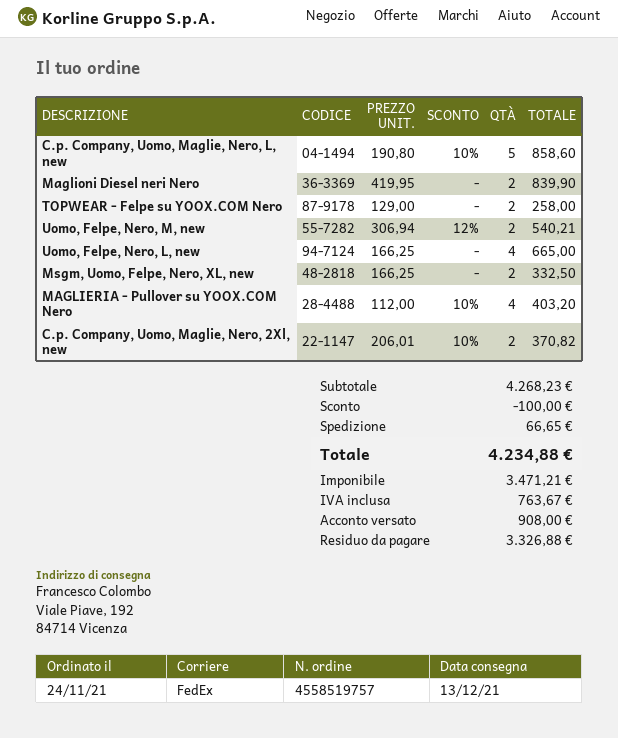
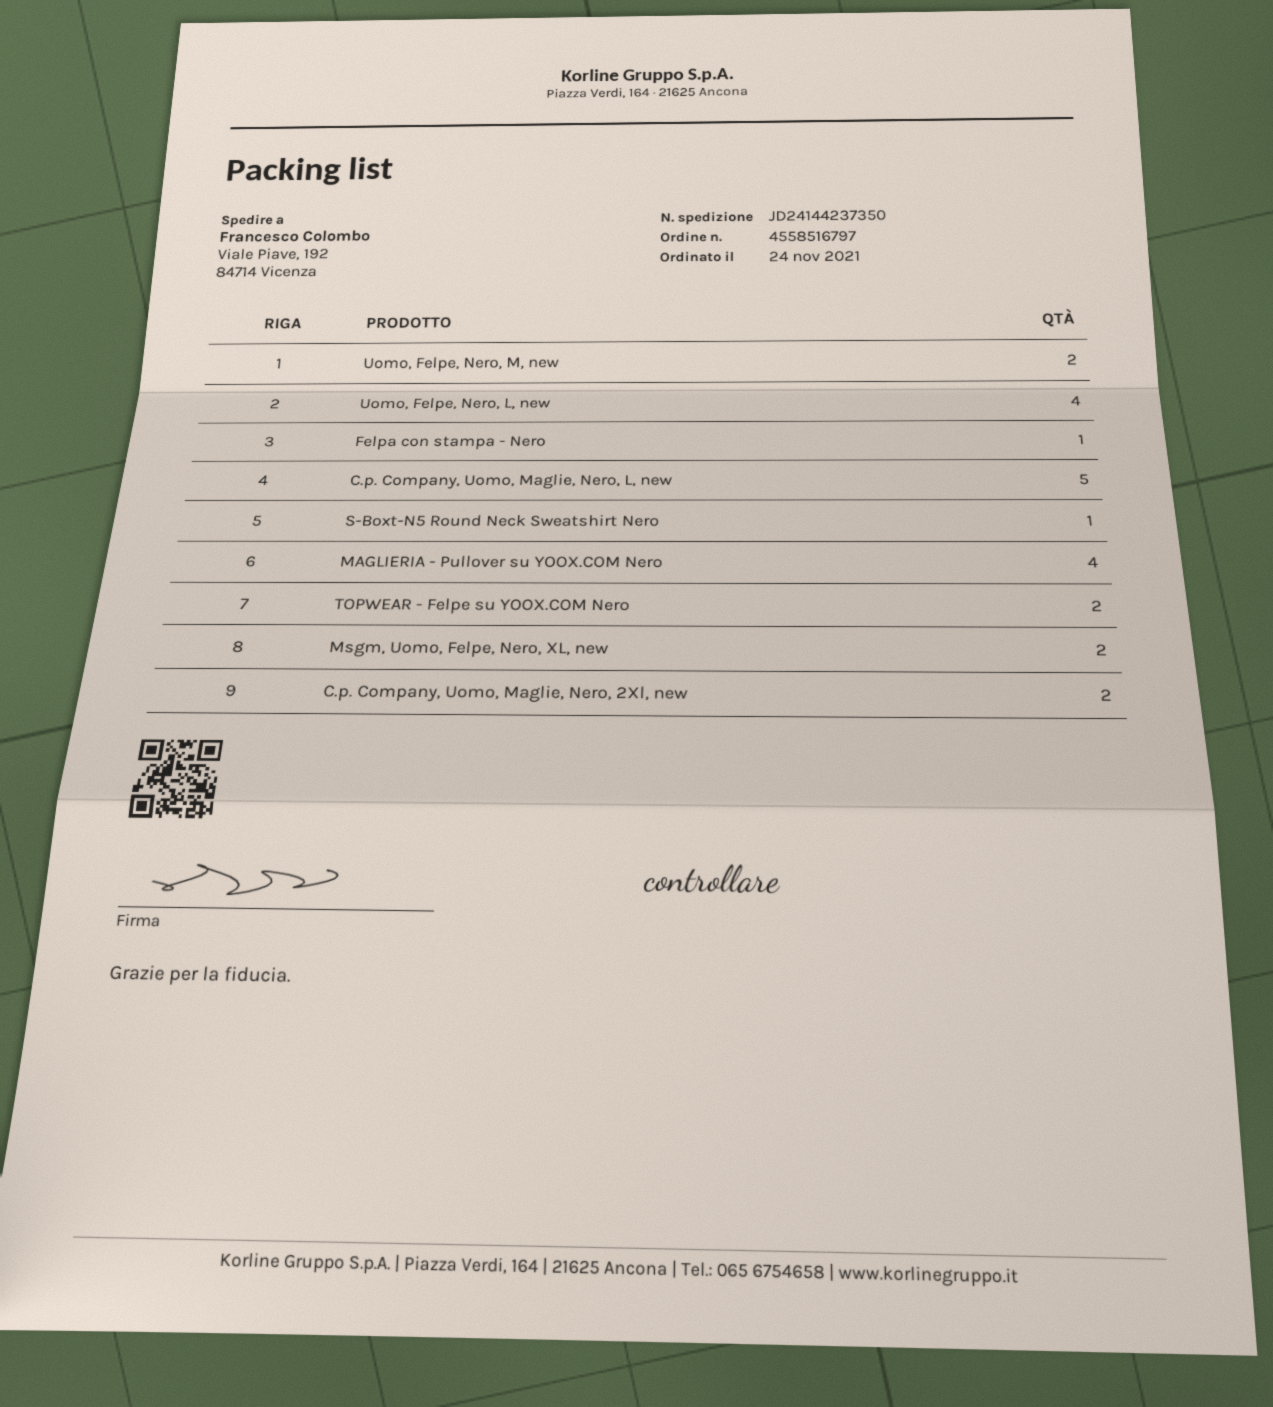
order number: 4558519757 -> 4558516797
Maglioni Diesel neri Nero: 2 -> none
Felpa con stampa - Nero: none -> 1
S-Boxt-N5 Round Neck Sweatshirt Nero: none -> 1

